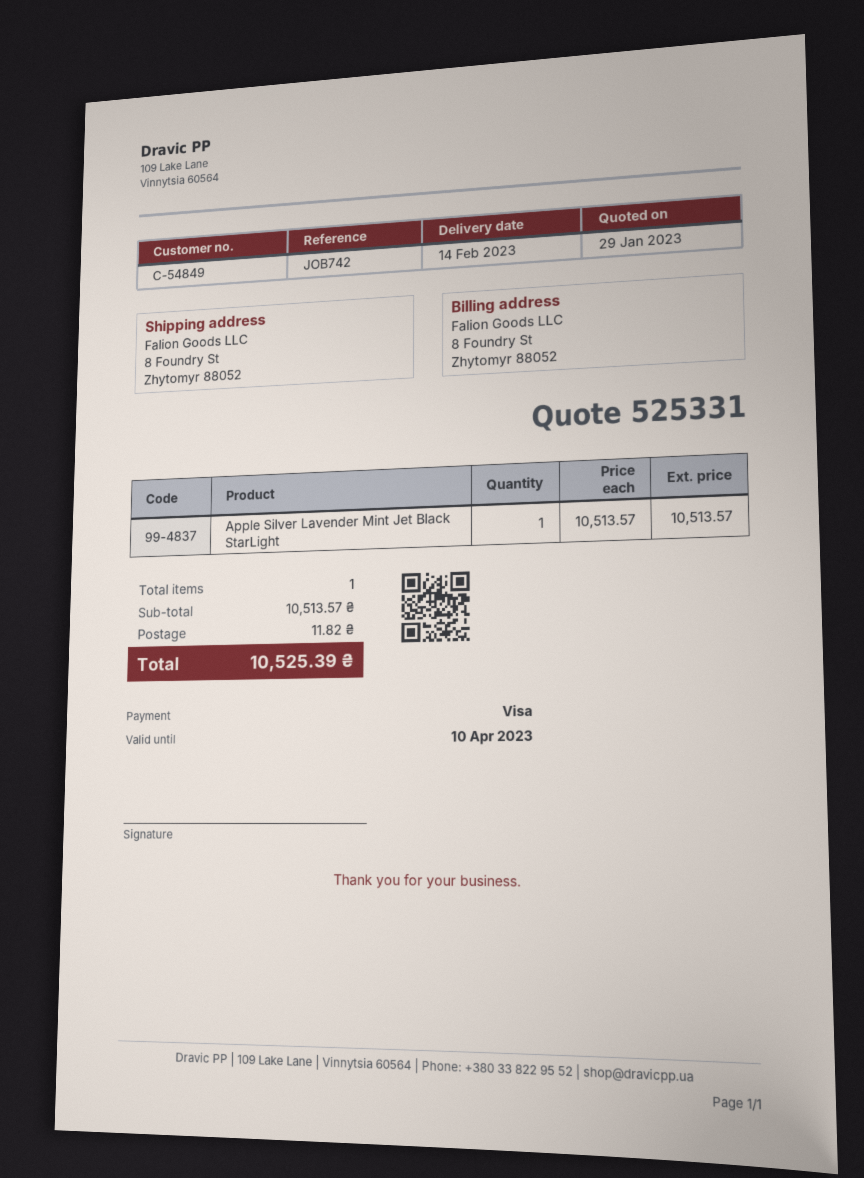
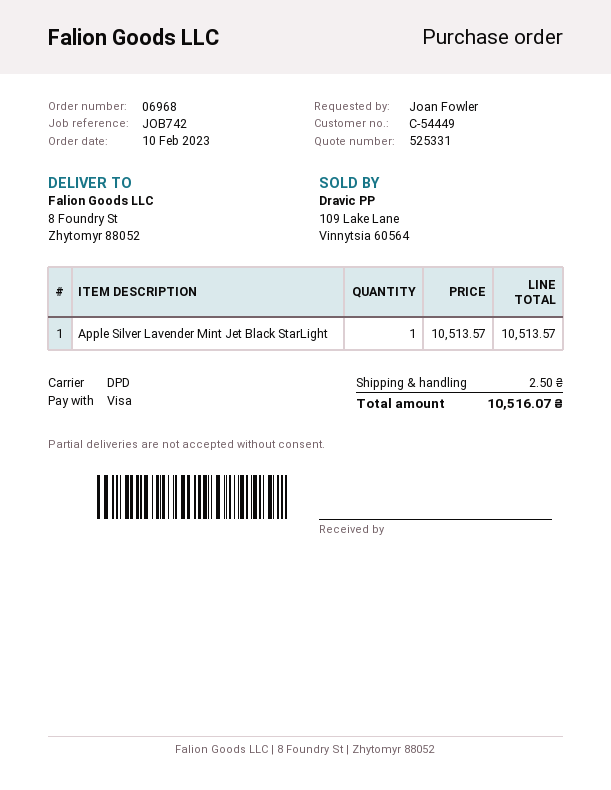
customer number: C-54849 -> C-54449
shipping: 11.82 -> 2.50
total: 10525.39 -> 10516.07

